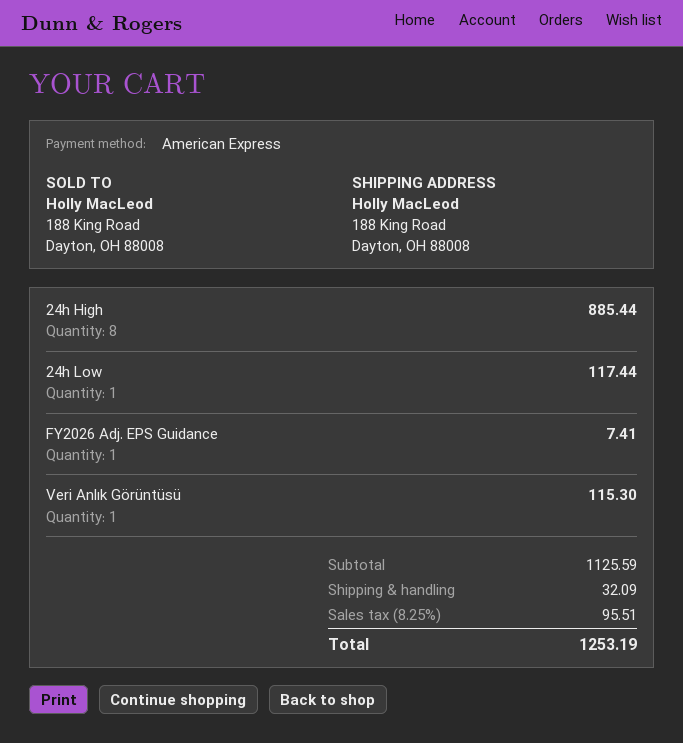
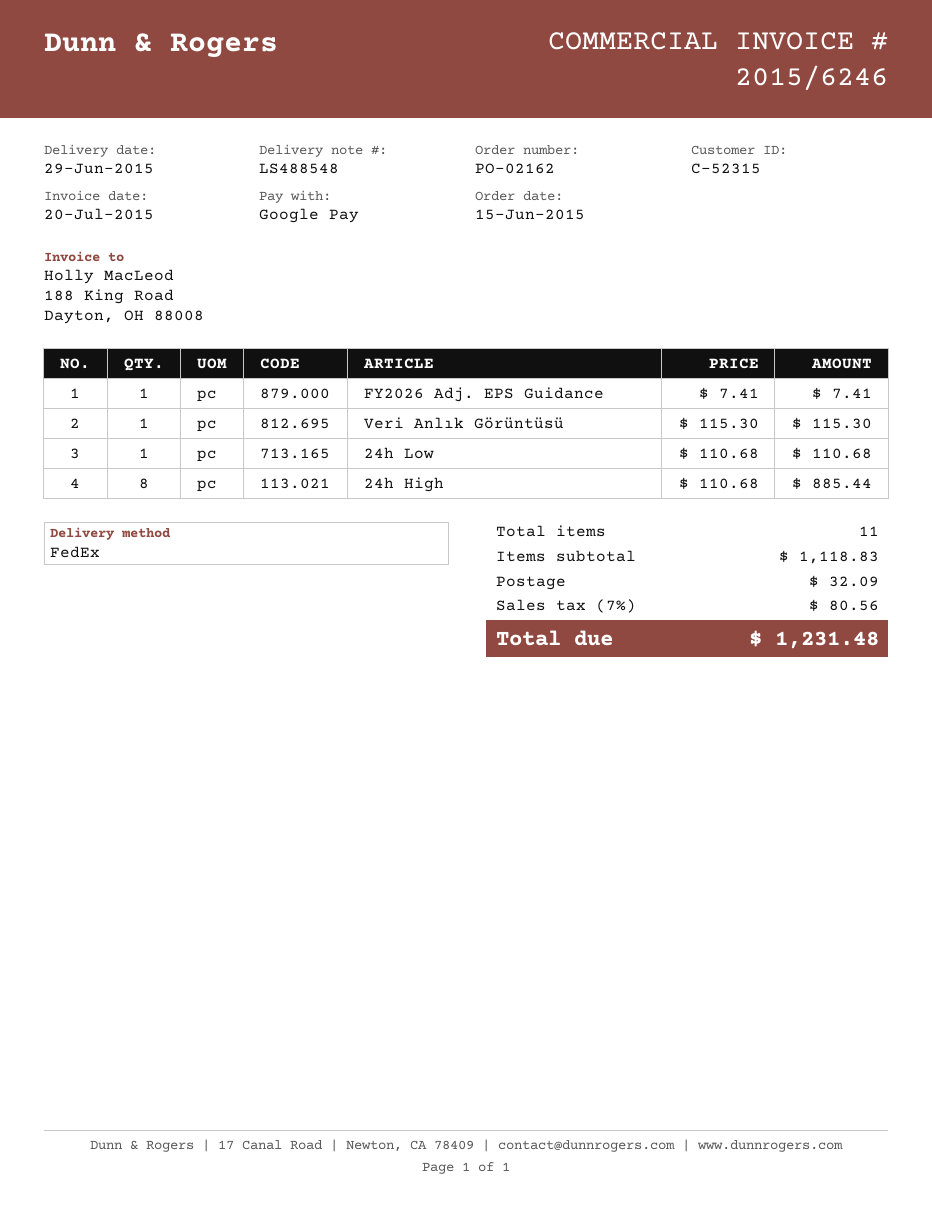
payment method: American Express -> Google Pay
24h Low: 1 for 117.44 -> 1 for 110.68
subtotal: 1125.59 -> 1118.83
tax: 8.25% = 95.51 -> 7% = 80.56
total: 1253.19 -> 1231.48

